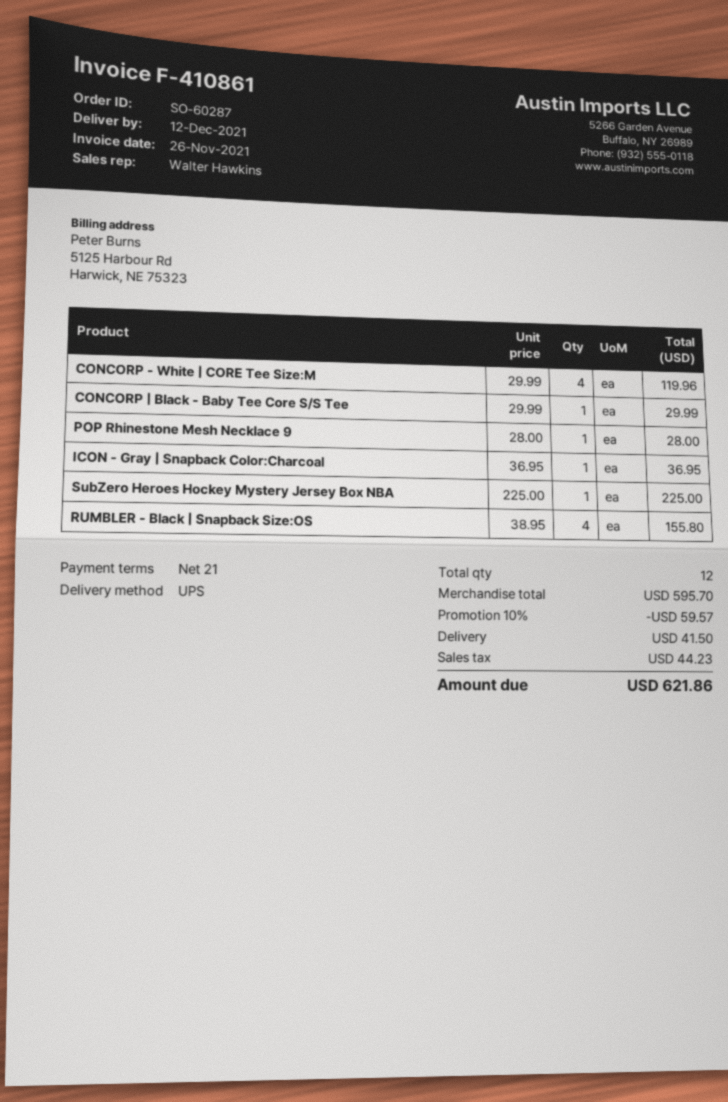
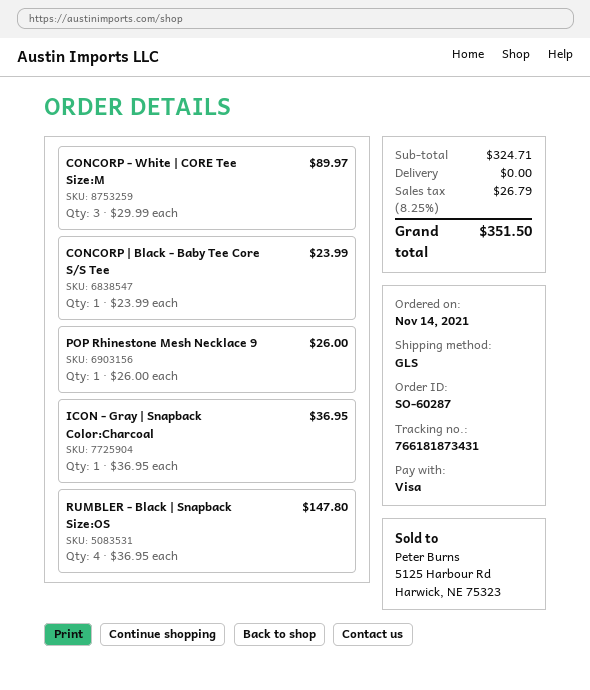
shipping method: UPS -> GLS
CONCORP - White | CORE Tee Size:M: 4 x 29.99 = 119.96 -> 3 x 29.99 = 89.97
CONCORP | Black - Baby Tee Core S/S Tee: 1 x 29.99 = 29.99 -> 1 x 23.99 = 23.99
POP Rhinestone Mesh Necklace 9: 1 x 28.00 = 28.00 -> 1 x 26.00 = 26.00
SubZero Heroes Hockey Mystery Jersey Box NBA: 1 x 225.00 = 225.00 -> none
RUMBLER - Black | Snapback Size:OS: 4 x 38.95 = 155.80 -> 4 x 36.95 = 147.80
subtotal: 595.70 -> 324.71
discount: 10% = 59.57 -> none
shipping: 41.50 -> 0.00
tax: 44.23 -> 26.79
total: 621.86 -> 351.50

